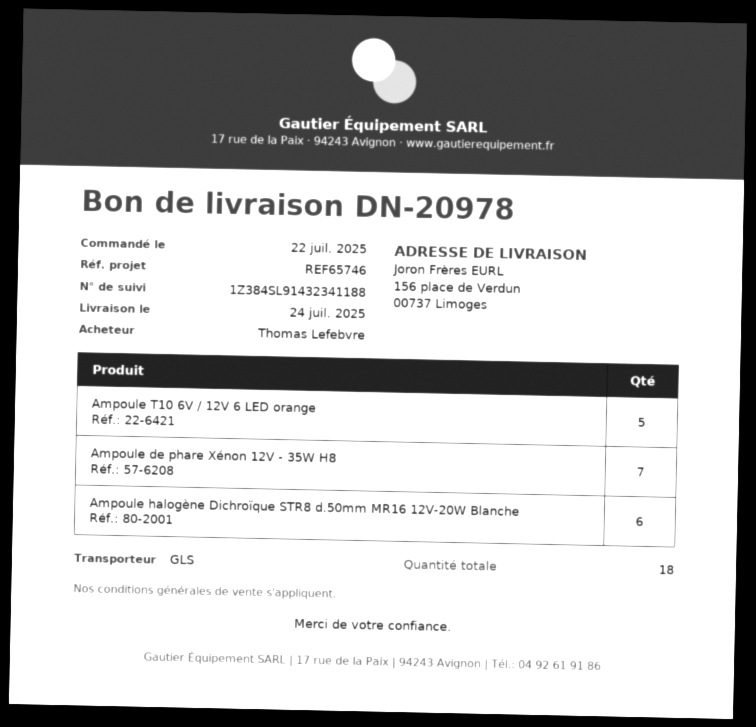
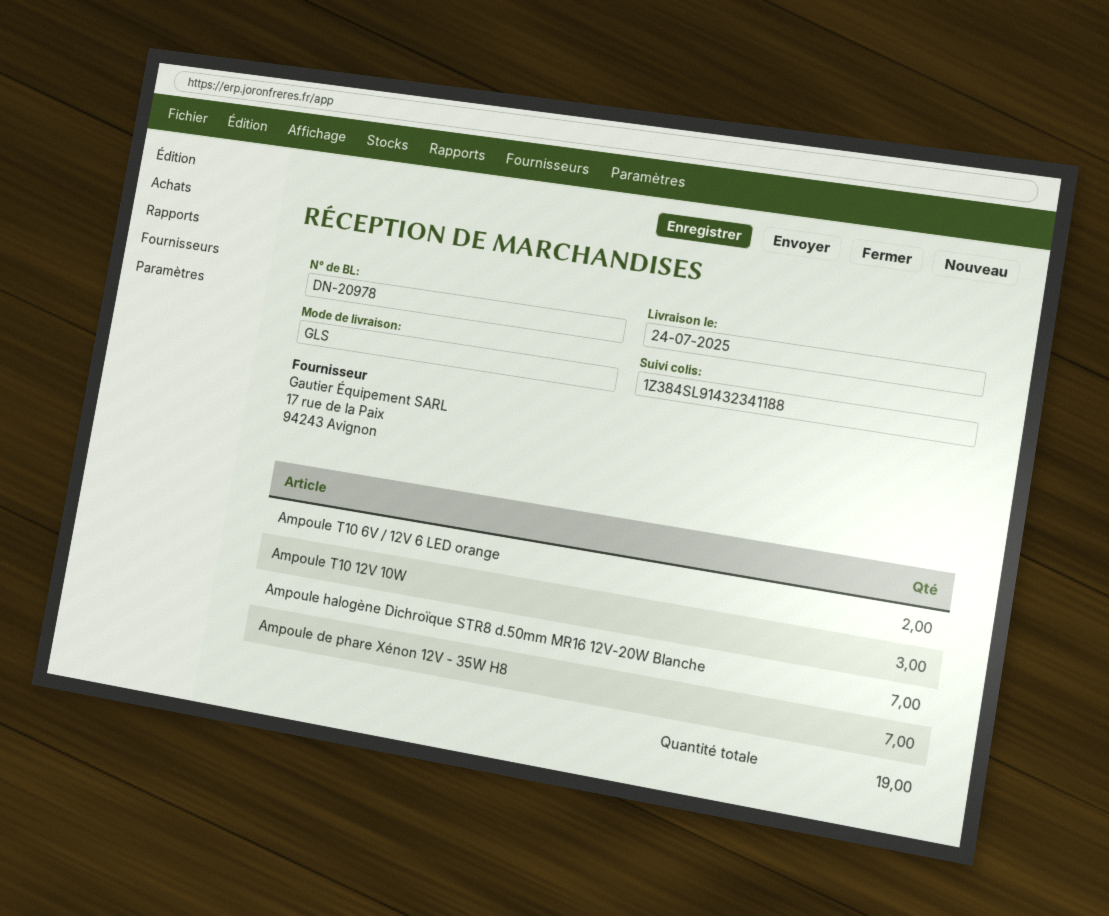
Ampoule T10 6V / 12V 6 LED orange: 5 -> 2
Ampoule halogène Dichroïque STR8 d.50mm MR16 12V-20W Blanche: 6 -> 7
Ampoule T10 12V 10W: none -> 3
total quantity: 18 -> 19

